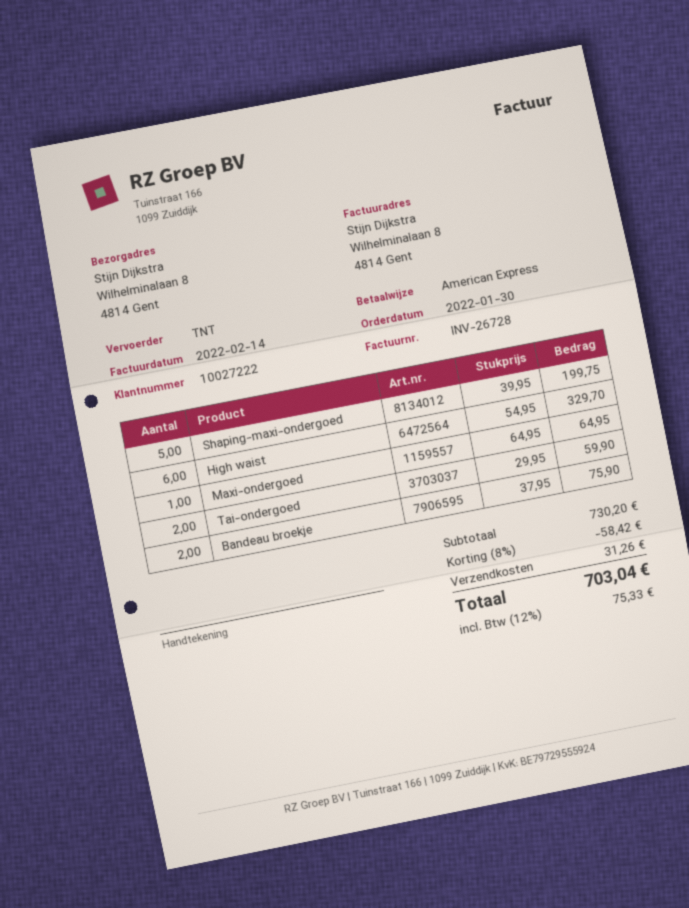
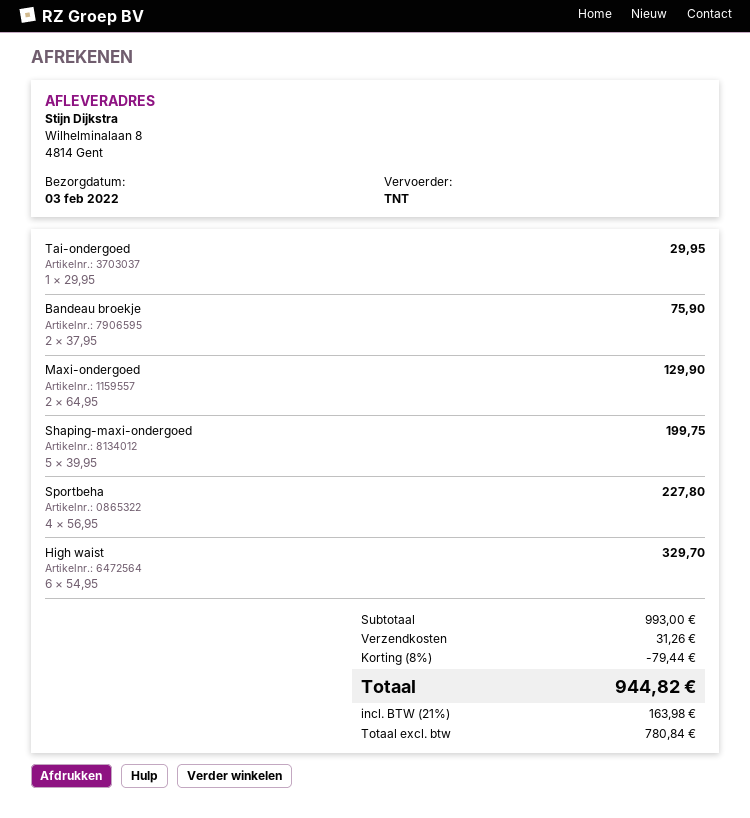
Maxi-ondergoed: 1 x 64.95 = 64.95 -> 2 x 64.95 = 129.90
Tai-ondergoed: 2 x 29.95 = 59.90 -> 1 x 29.95 = 29.95
Sportbeha: none -> 4 x 56.95 = 227.80
subtotal: 730.20 -> 993.00
discount: 8% = 58.42 -> 8% = 79.44
tax: 12% = 75.33 -> 21% = 163.98
total: 703.04 -> 944.82

